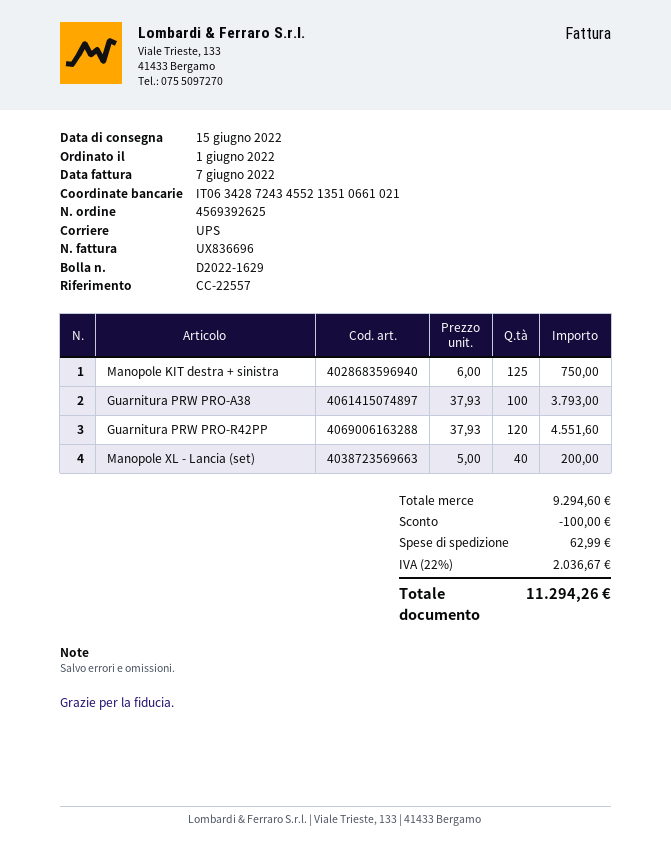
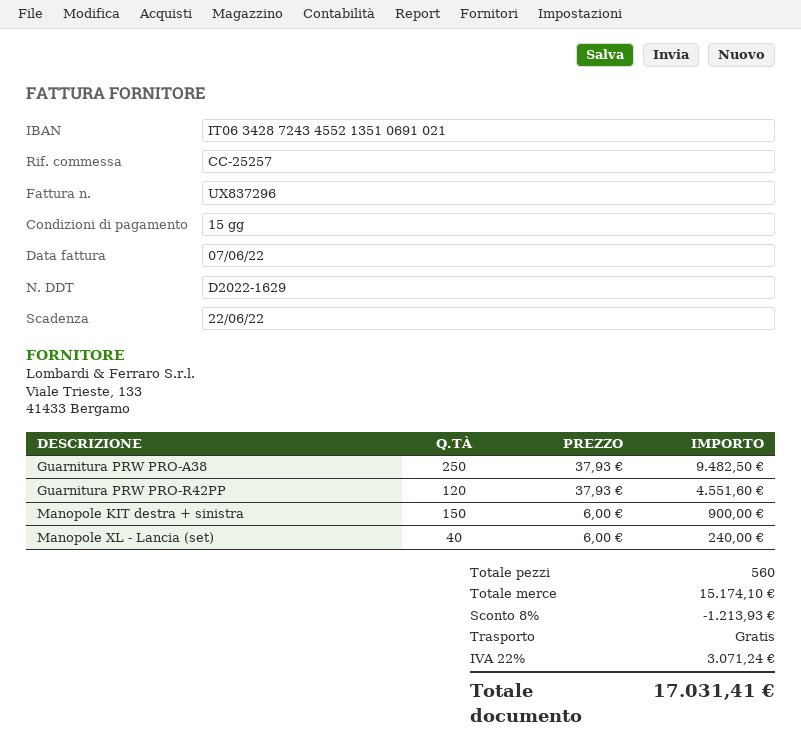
invoice number: UX836696 -> UX837296
reference: CC-22557 -> CC-25257
bank account: IT0634287243455213510661021 -> IT0634287243455213510691021
Manopole KIT destra + sinistra: 125 x 6.00 = 750.00 -> 150 x 6.00 = 900.00
Guarnitura PRW PRO-A38: 100 x 37.93 = 3793.00 -> 250 x 37.93 = 9482.50
Manopole XL - Lancia (set): 40 x 5.00 = 200.00 -> 40 x 6.00 = 240.00
subtotal: 9294.60 -> 15174.10
discount: 100.00 -> 1213.93
shipping: 62.99 -> 0.00
tax: 22% = 2036.67 -> 22% = 3071.24
total: 11294.26 -> 17031.41

